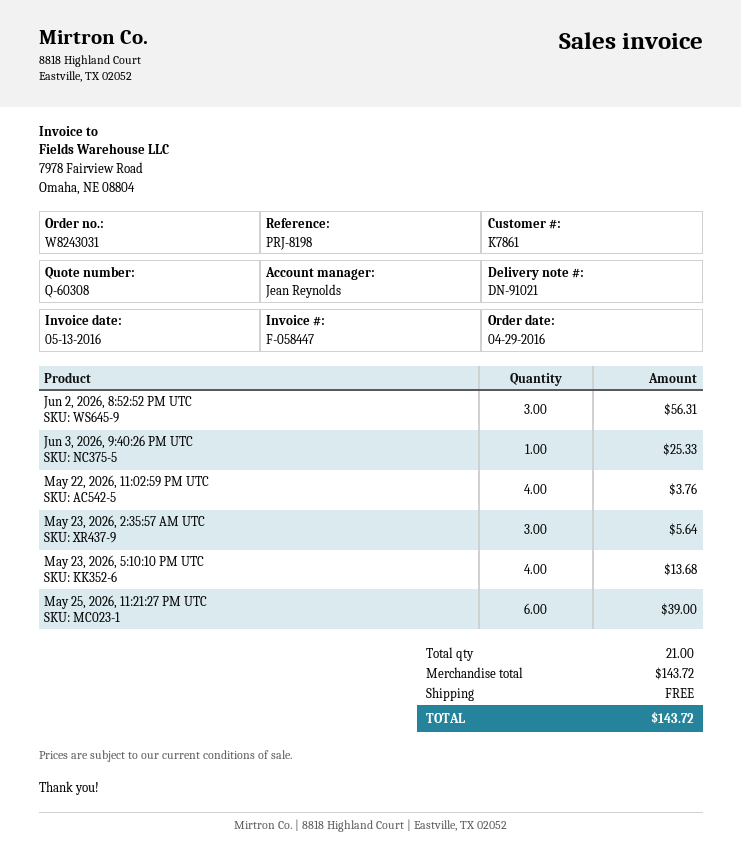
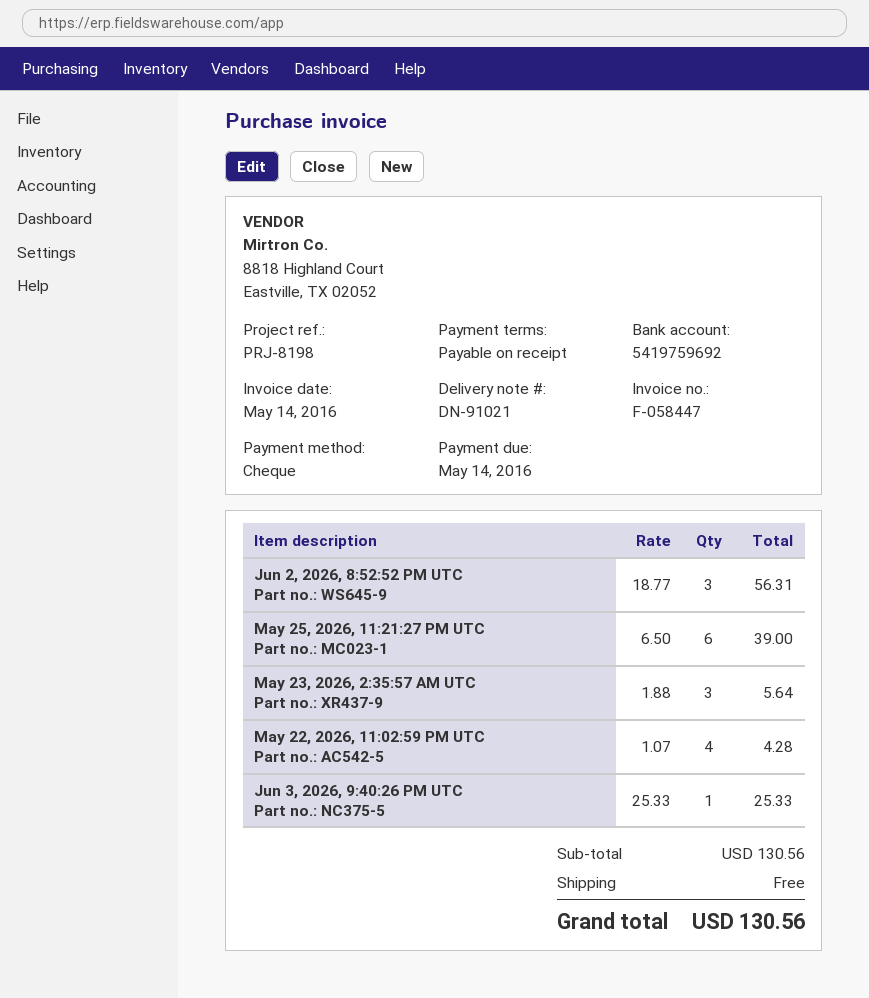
invoice date: 2016-05-13 -> 2016-05-14
May 22, 2026, 11:02:59 PM UTC: 4 for 3.76 -> 4 for 4.28
May 23, 2026, 5:10:10 PM UTC: 4 for 13.68 -> none
subtotal: 143.72 -> 130.56
total: 143.72 -> 130.56

